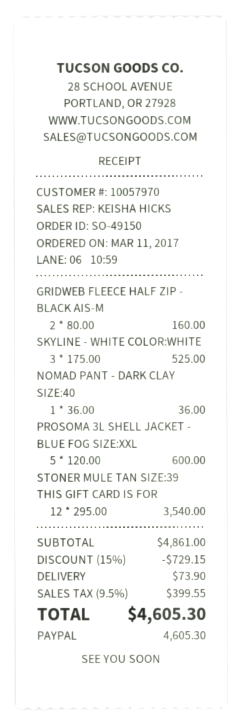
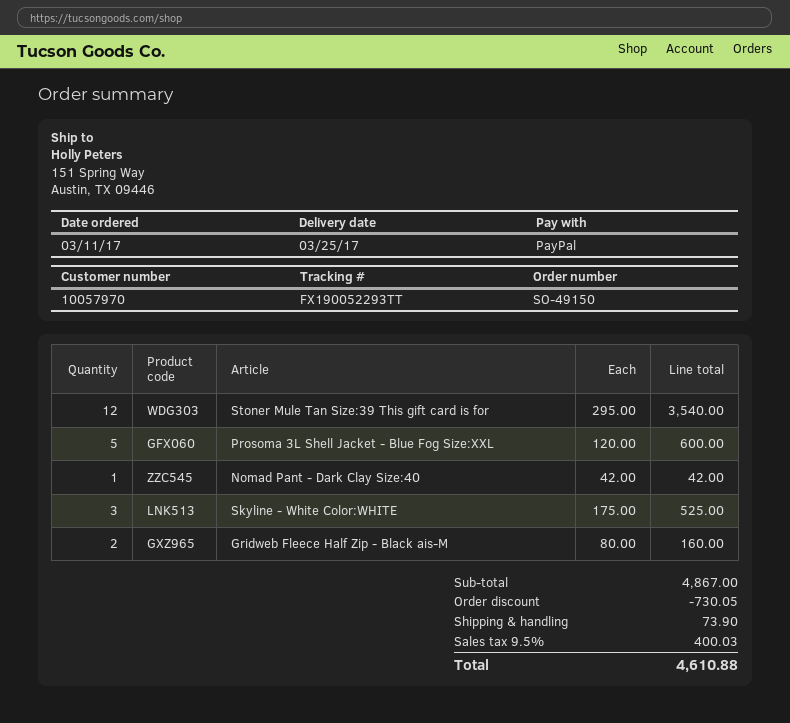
NOMAD PANT - DARK CLAY SIZE:40: 1 x 36.00 = 36.00 -> 1 x 42.00 = 42.00
subtotal: 4861.00 -> 4867.00
discount: 729.15 -> 730.05
tax: 9.5% = 399.55 -> 9.5% = 400.03
total: 4605.30 -> 4610.88

